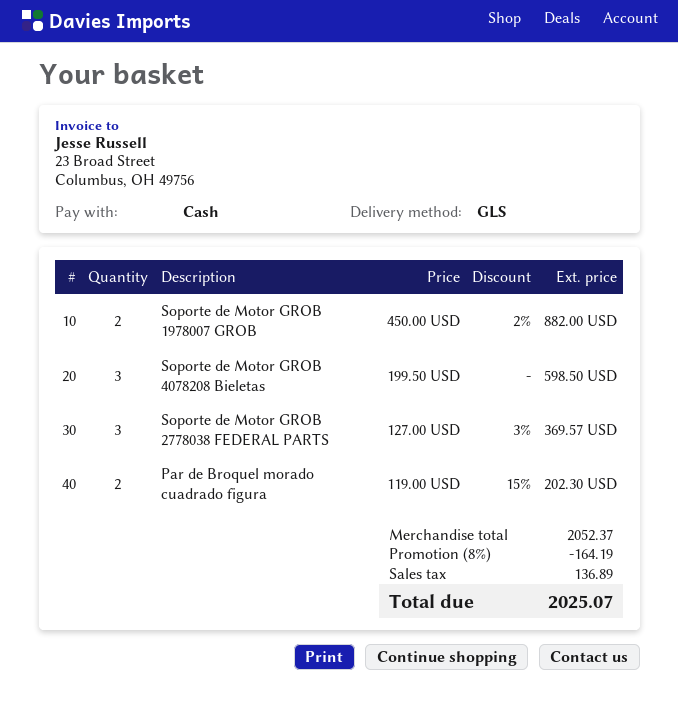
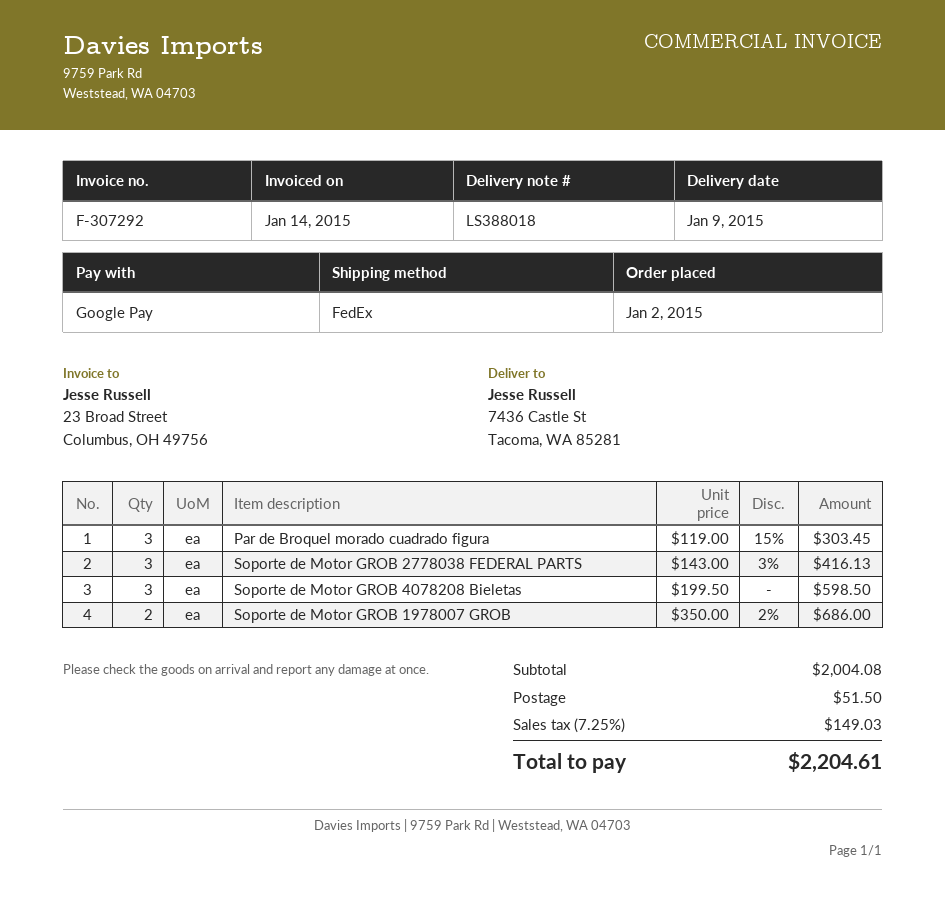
payment method: cash -> Google Pay
shipping method: GLS -> FedEx
Soporte de Motor GROB 1978007 GROB: 2 x 450.00 - 2% = 882.00 -> 2 x 350.00 - 2% = 686.00
Soporte de Motor GROB 2778038 FEDERAL PARTS: 3 x 127.00 - 3% = 369.57 -> 3 x 143.00 - 3% = 416.13
Par de Broquel morado cuadrado figura: 2 x 119.00 - 15% = 202.30 -> 3 x 119.00 - 15% = 303.45
subtotal: 2052.37 -> 2004.08
discount: 8% = 164.19 -> none
shipping: none -> 51.50
tax: 136.89 -> 149.03
total: 2025.07 -> 2204.61

